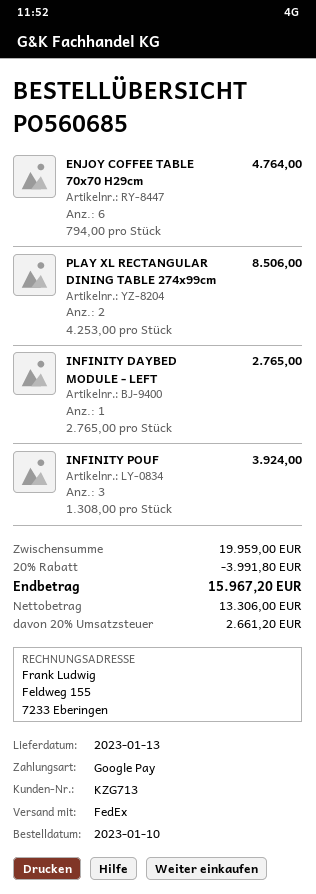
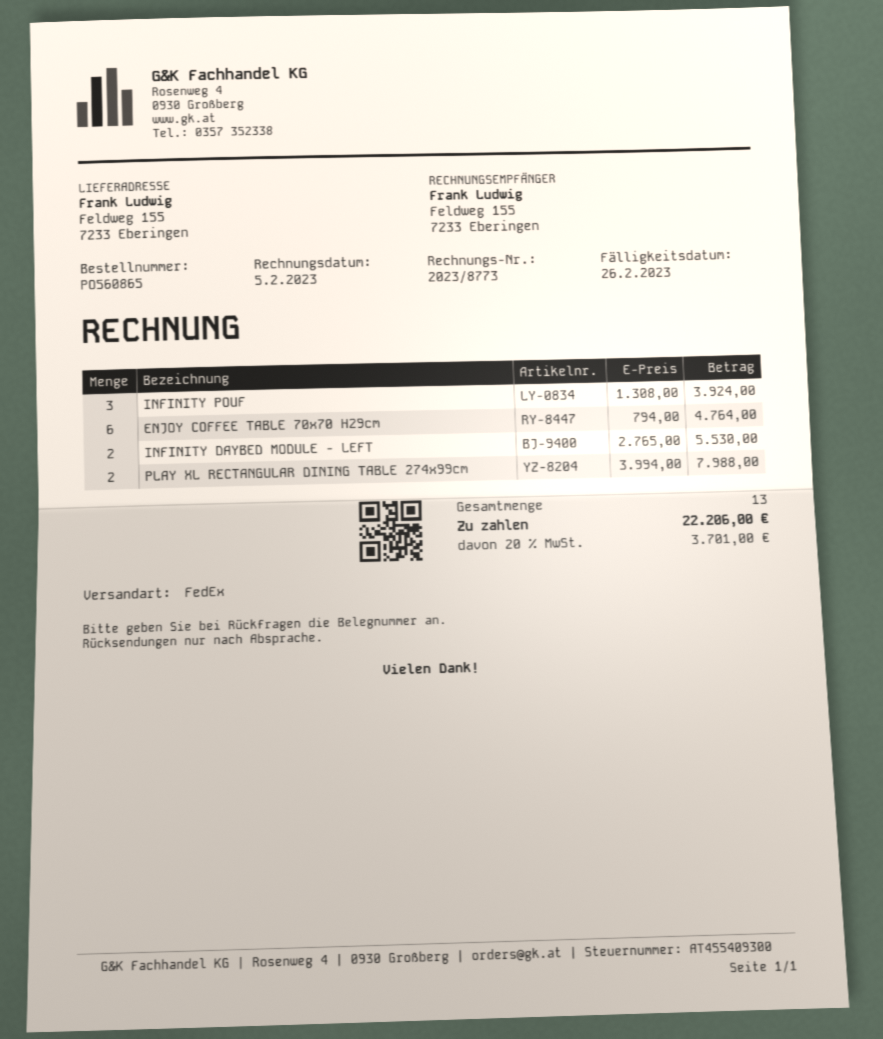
order number: PO560685 -> PO560865
PLAY XL RECTANGULAR DINING TABLE 274x99cm: 2 x 4253.00 = 8506.00 -> 2 x 3994.00 = 7988.00
INFINITY DAYBED MODULE - LEFT: 1 x 2765.00 = 2765.00 -> 2 x 2765.00 = 5530.00
discount: 20% = 3991.80 -> none
tax: 20% = 2661.20 -> 20% = 3701.00
total: 15967.20 -> 22206.00

